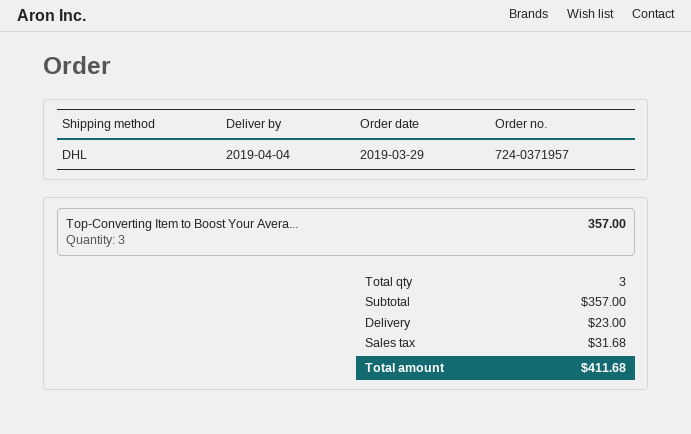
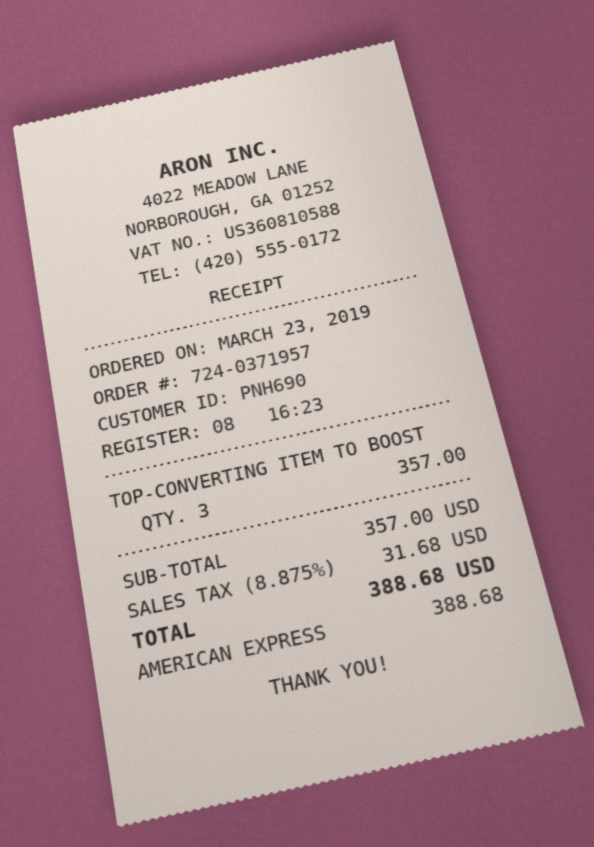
order date: 2019-03-29 -> 2019-03-23
shipping: 23.00 -> none
total: 411.68 -> 388.68

